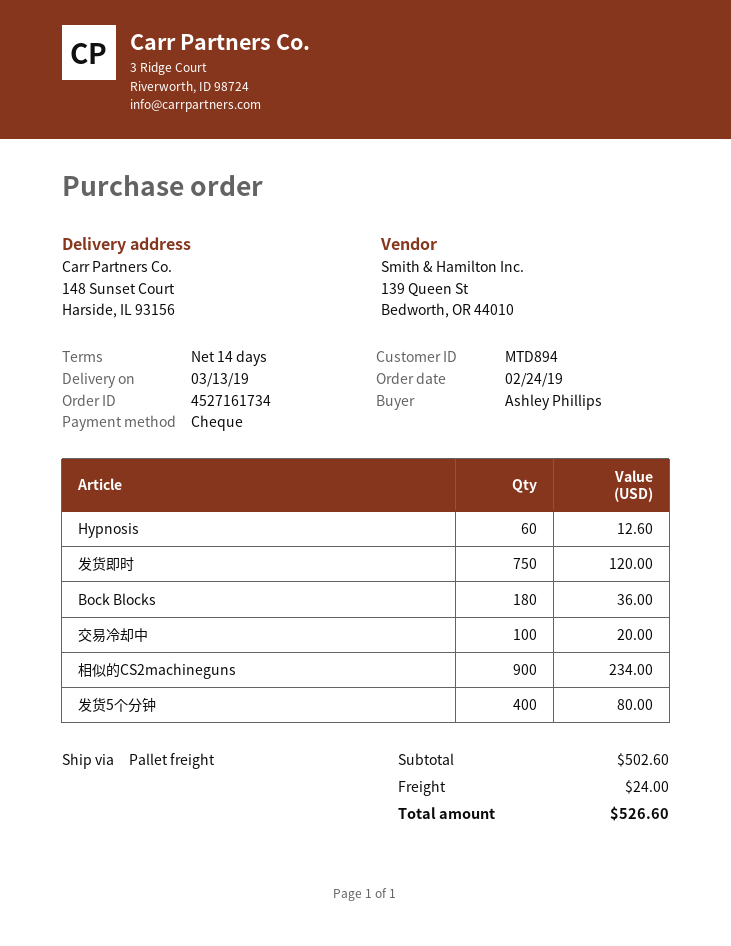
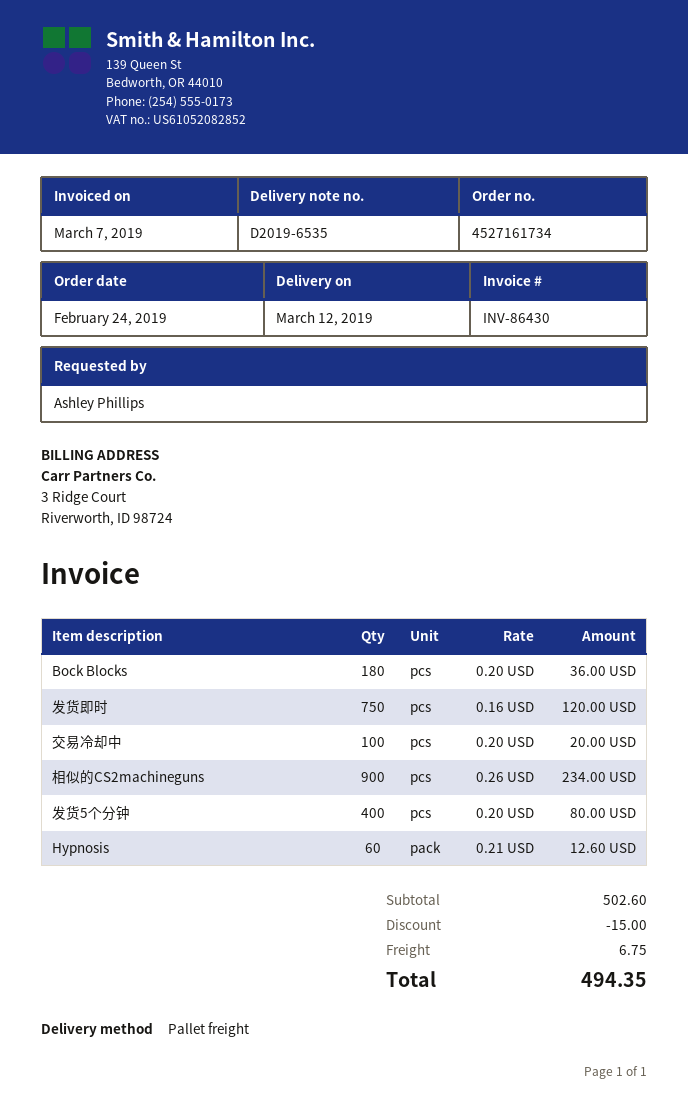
delivery date: 2019-03-13 -> 2019-03-12
discount: none -> 15.00
shipping: 24.00 -> 6.75
total: 526.60 -> 494.35

